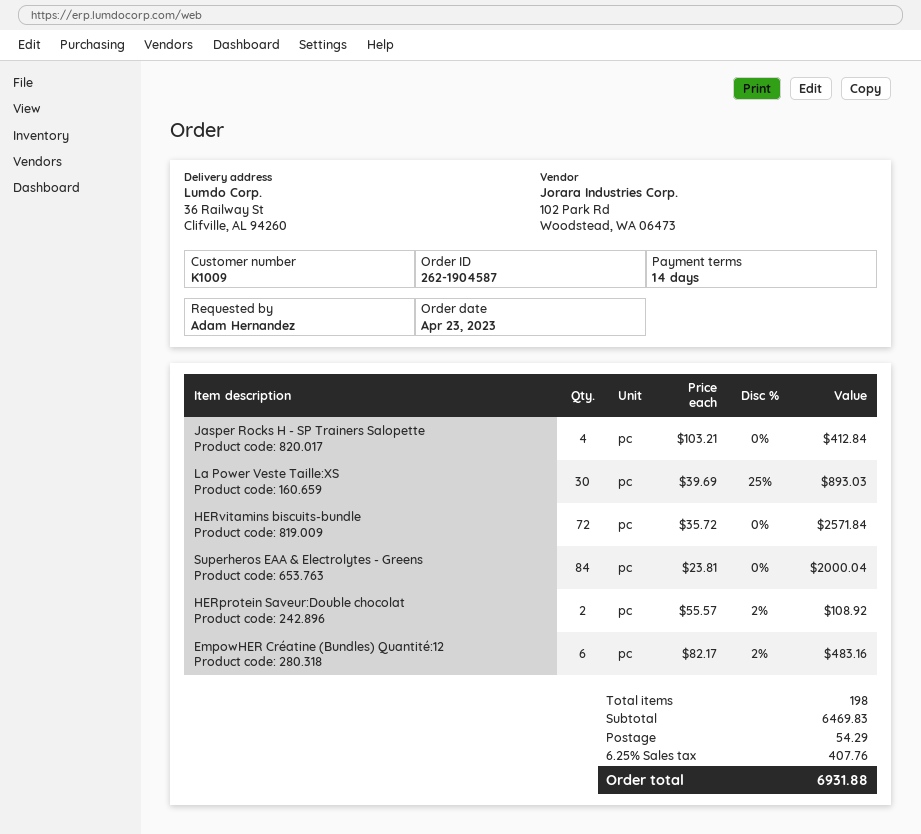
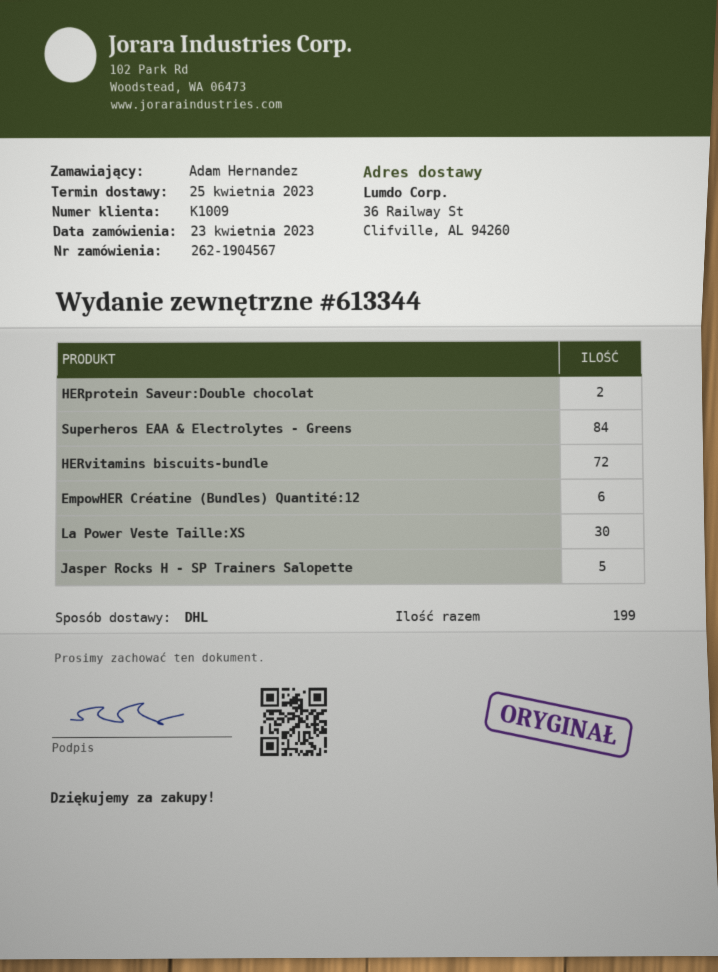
order number: 262-1904587 -> 262-1904567
Jasper Rocks H - SP Trainers Salopette: 4 -> 5
total quantity: 198 -> 199

